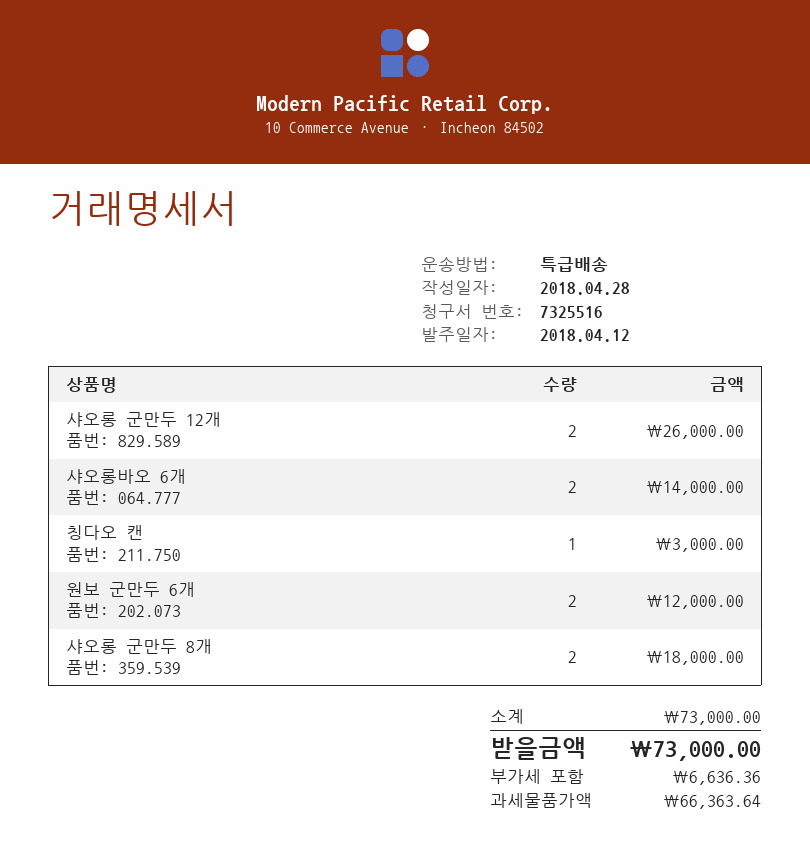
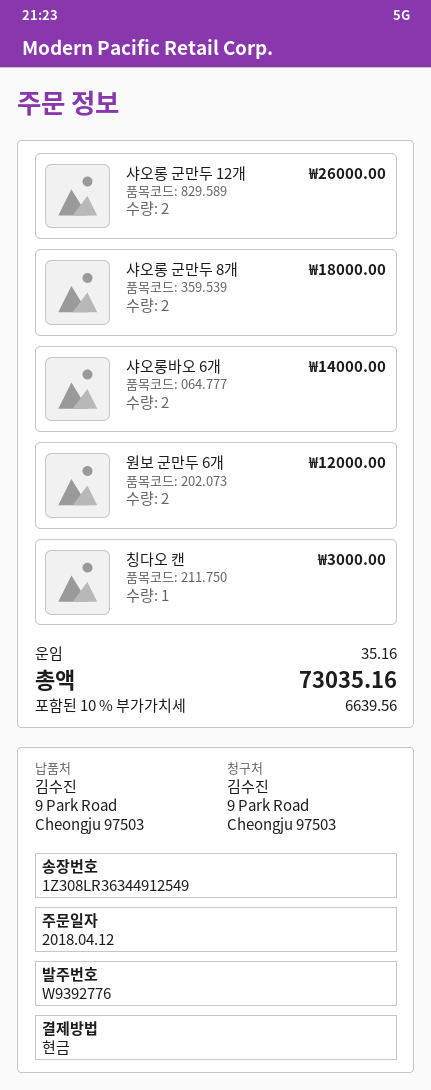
shipping: none -> 35.16
tax: 6636.36 -> 6639.56
total: 73000.00 -> 73035.16

